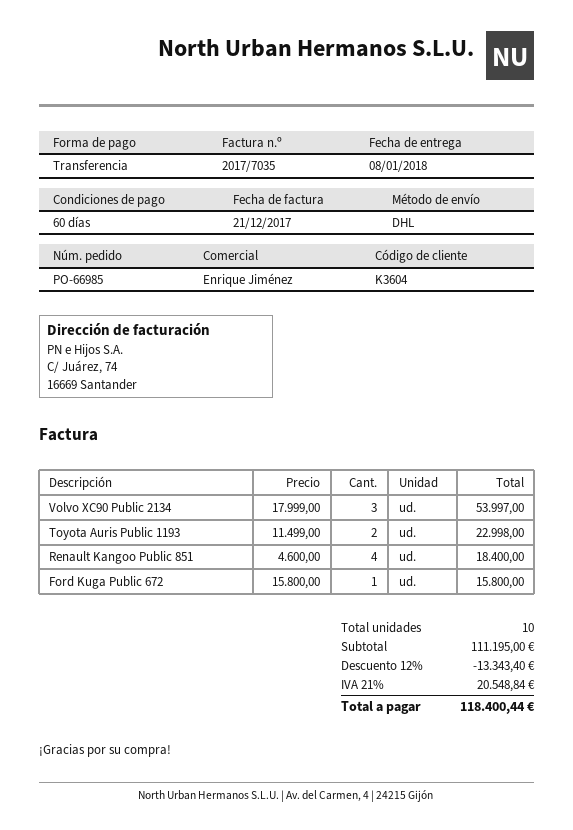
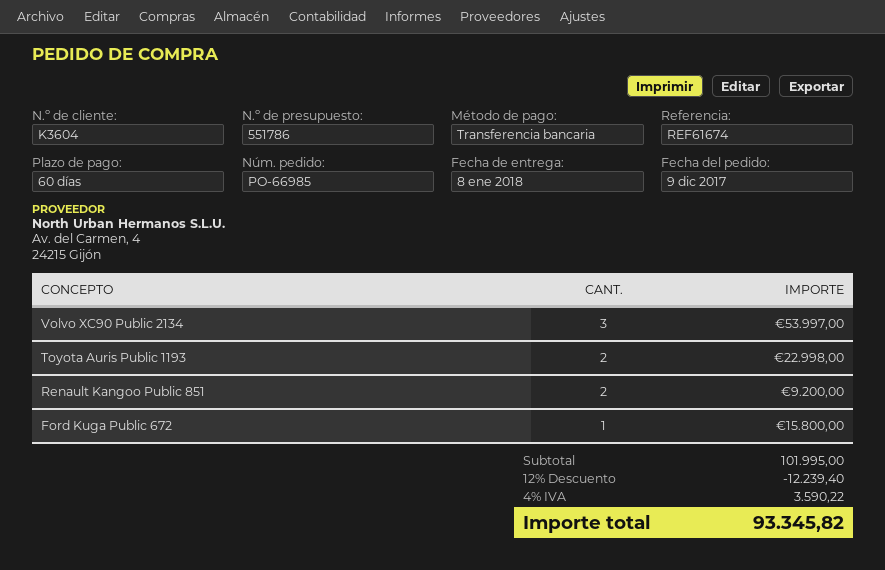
Renault Kangoo Public 851: 4 for 18400.00 -> 2 for 9200.00
subtotal: 111195.00 -> 101995.00
discount: 12% = 13343.40 -> 12% = 12239.40
tax: 21% = 20548.84 -> 4% = 3590.22
total: 118400.44 -> 93345.82

